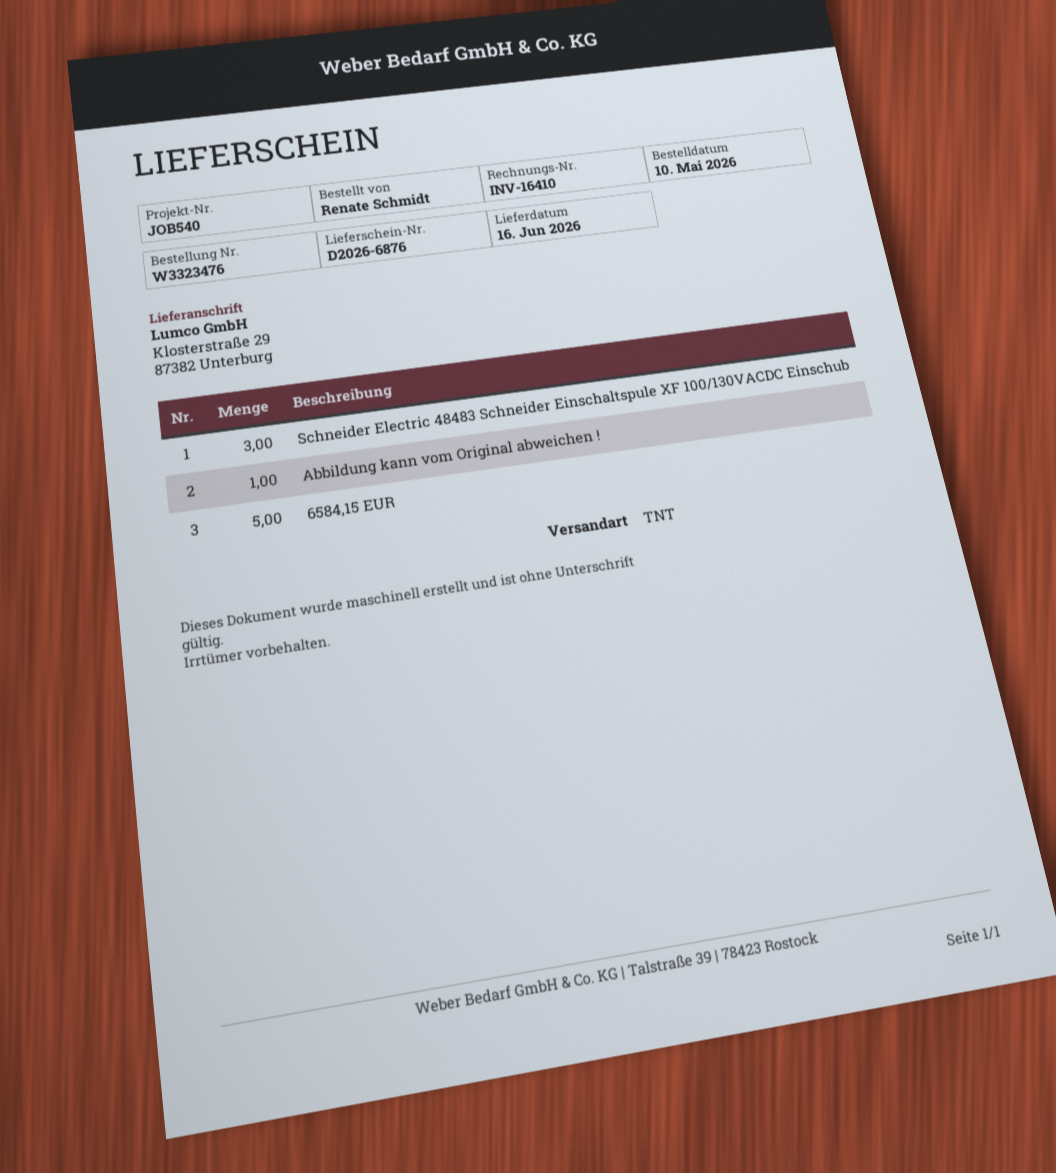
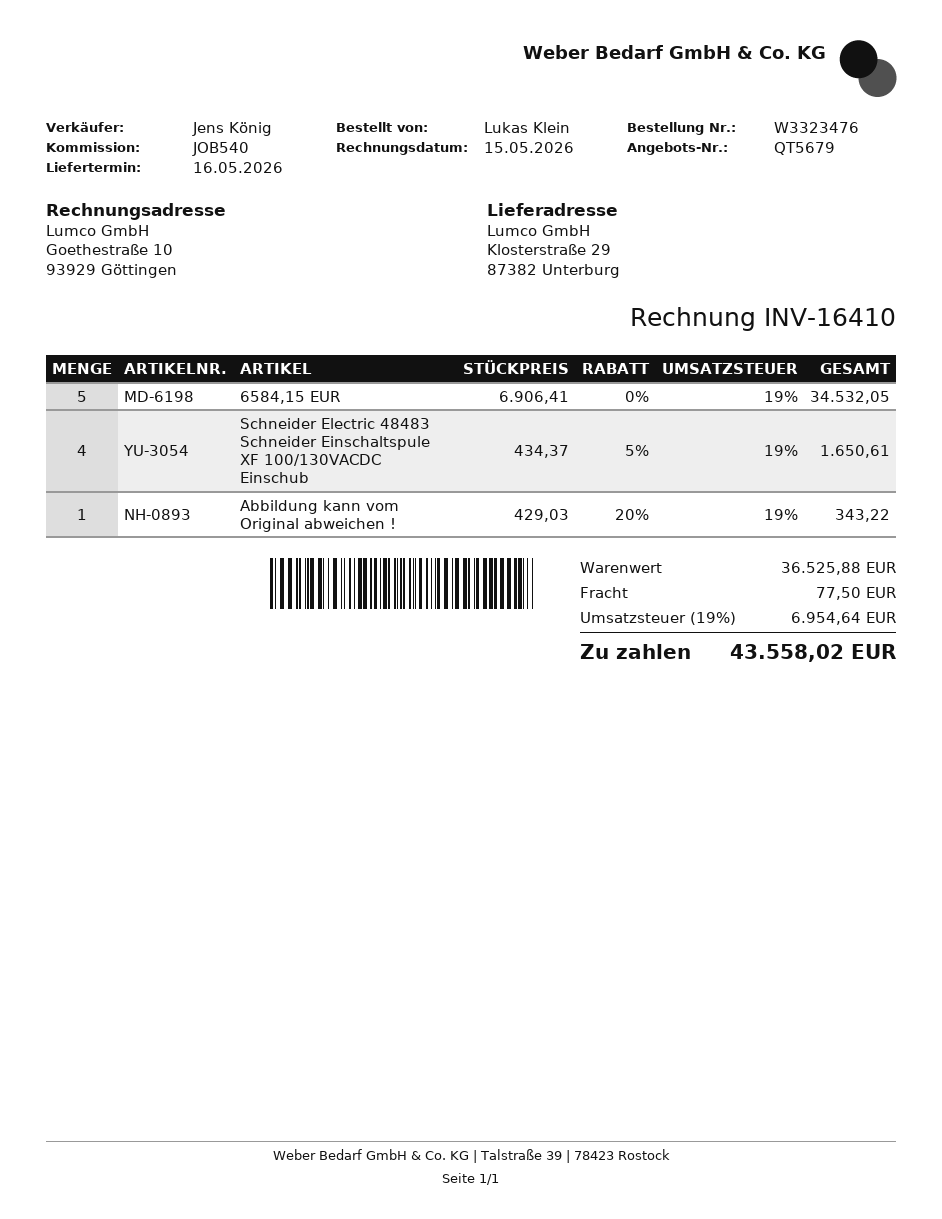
delivery date: 2026-06-16 -> 2026-05-16
ordered by: Renate Schmidt -> Lukas Klein
Schneider Electric 48483 Schneider Einschaltspule XF 100/130VACDC Einschub: 3 -> 4

